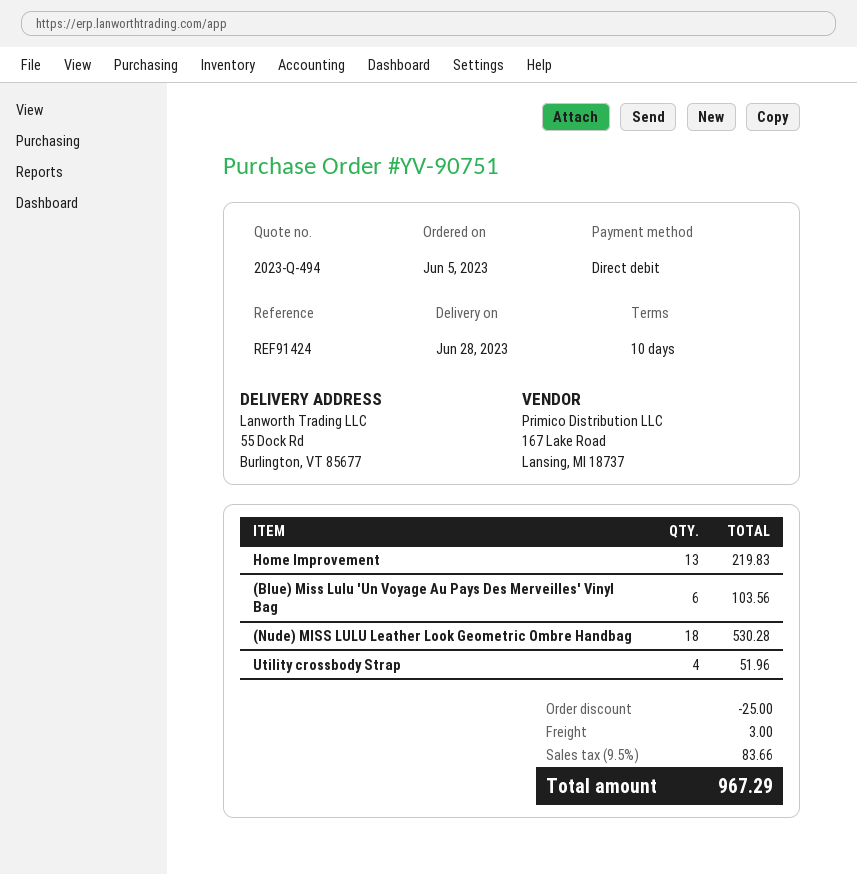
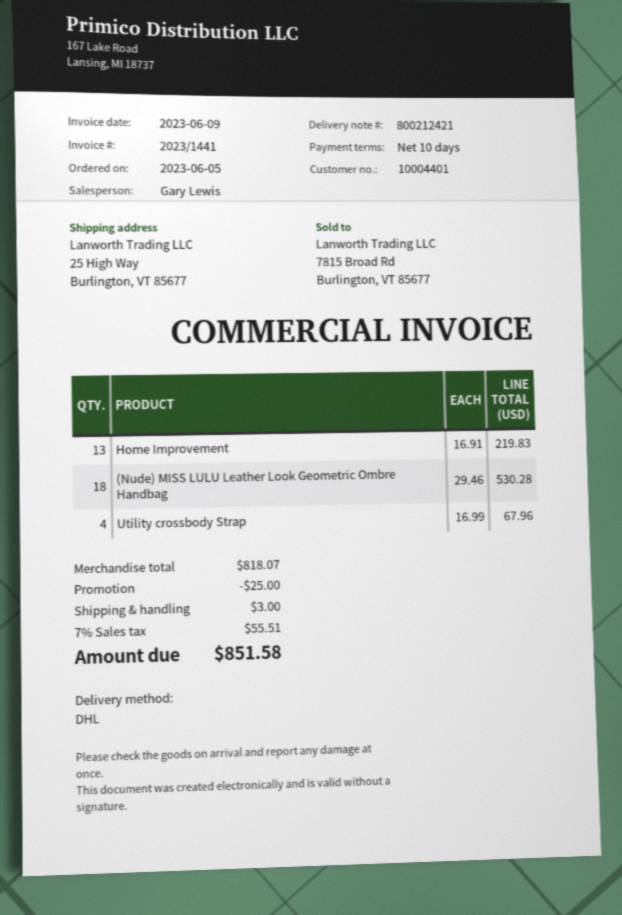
ship to: 55 Dock Rd, Burlington, VT 85677 -> 25 High Way, Burlington, VT 85677
(Blue) Miss Lulu 'Un Voyage Au Pays Des Merveilles' Vinyl Bag: 6 for 103.56 -> none
Utility crossbody Strap: 4 for 51.96 -> 4 for 67.96
tax: 9.5% = 83.66 -> 7% = 55.51
total: 967.29 -> 851.58

